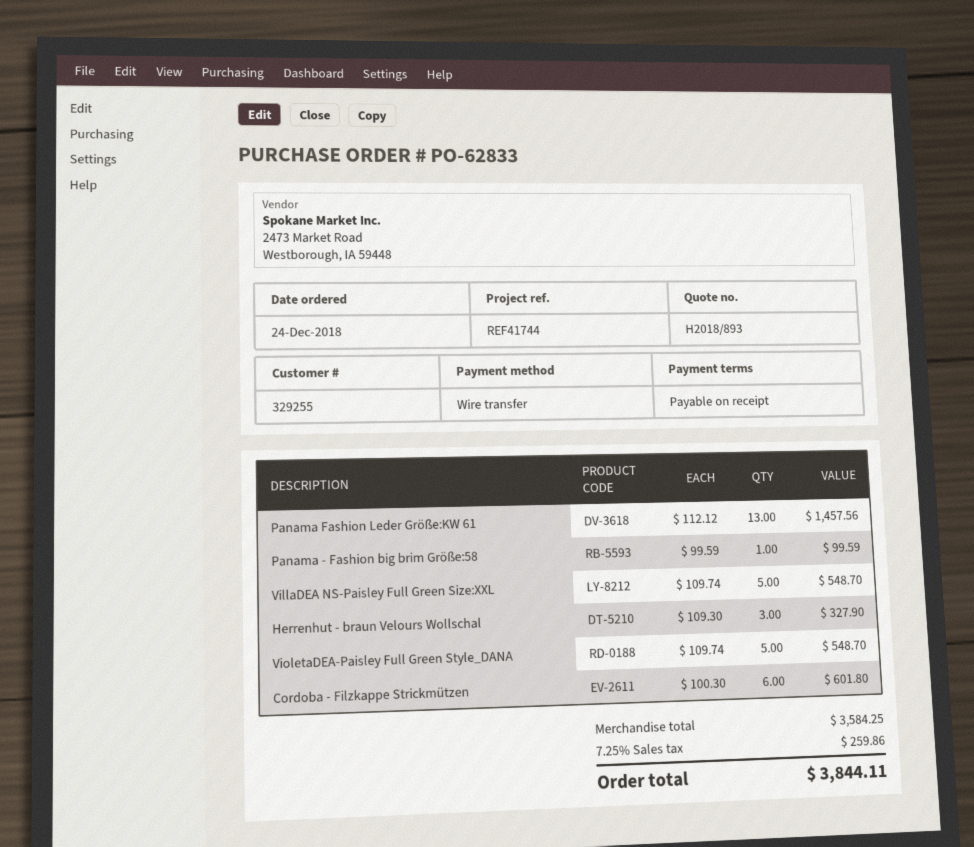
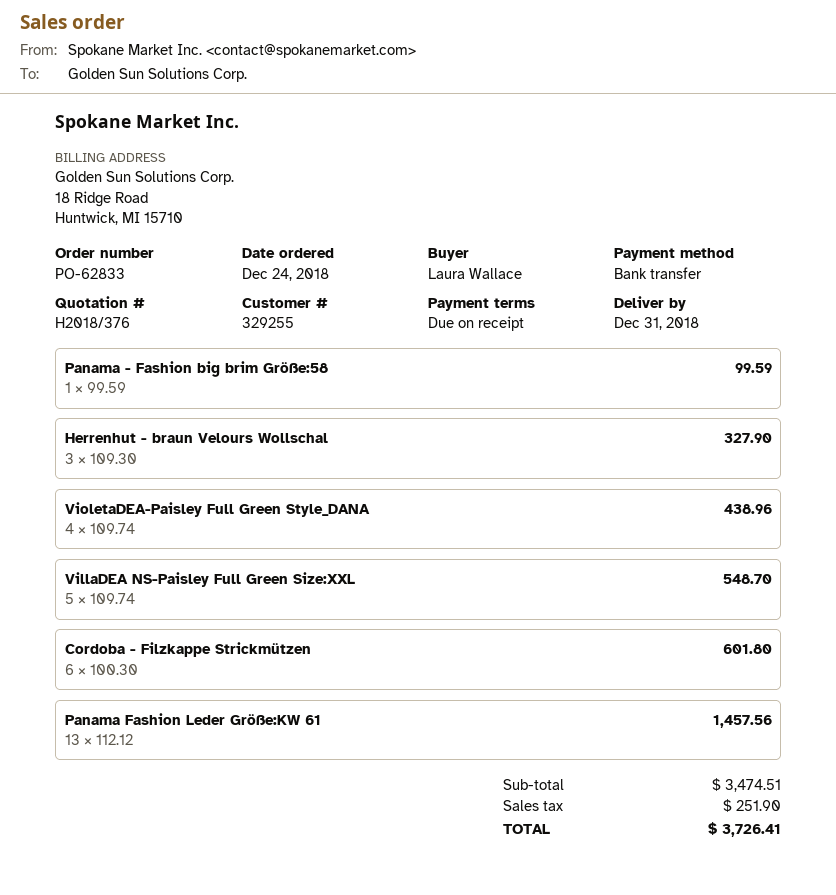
quote number: H2018/893 -> H2018/376
VioletaDEA-Paisley Full Green Style_DANA: 5 x 109.74 = 548.70 -> 4 x 109.74 = 438.96
subtotal: 3584.25 -> 3474.51
tax: 259.86 -> 251.90
total: 3844.11 -> 3726.41

